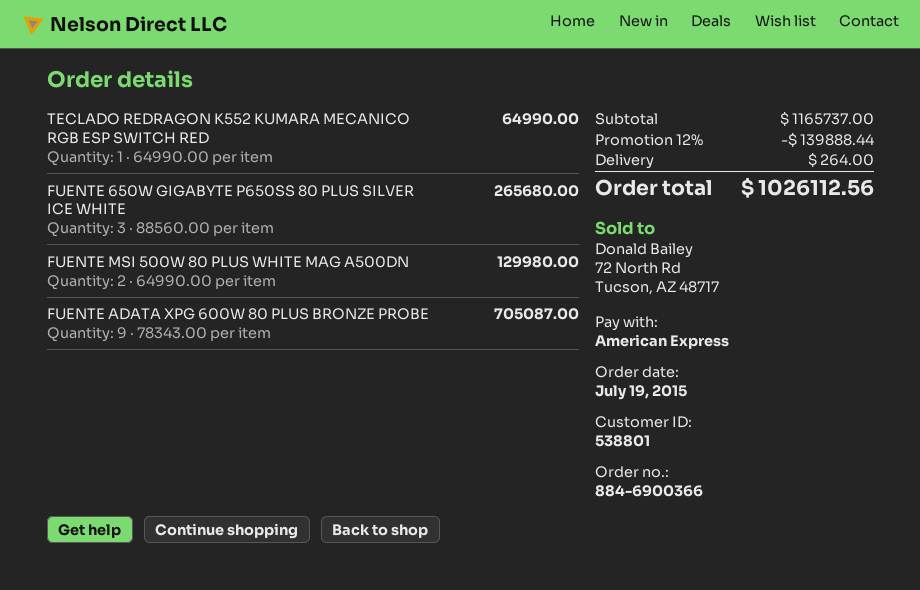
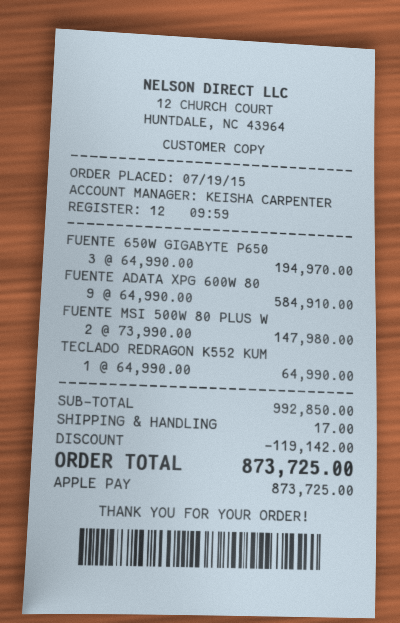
payment method: American Express -> Apple Pay
FUENTE 650W GIGABYTE P650SS 80 PLUS SILVER ICE WHITE: 3 x 88560.00 = 265680.00 -> 3 x 64990.00 = 194970.00
FUENTE MSI 500W 80 PLUS WHITE MAG A500DN: 2 x 64990.00 = 129980.00 -> 2 x 73990.00 = 147980.00
FUENTE ADATA XPG 600W 80 PLUS BRONZE PROBE: 9 x 78343.00 = 705087.00 -> 9 x 64990.00 = 584910.00
subtotal: 1165737.00 -> 992850.00
discount: 139888.44 -> 119142.00
shipping: 264.00 -> 17.00
total: 1026112.56 -> 873725.00

